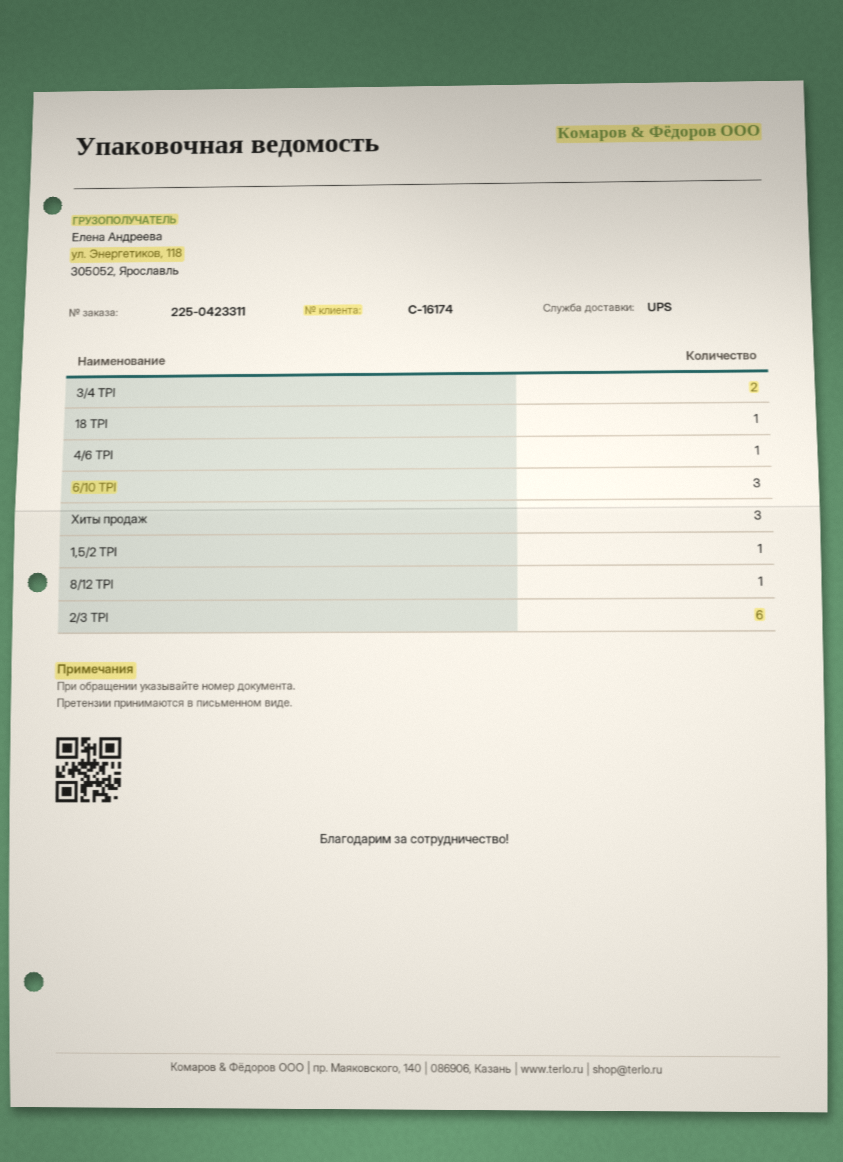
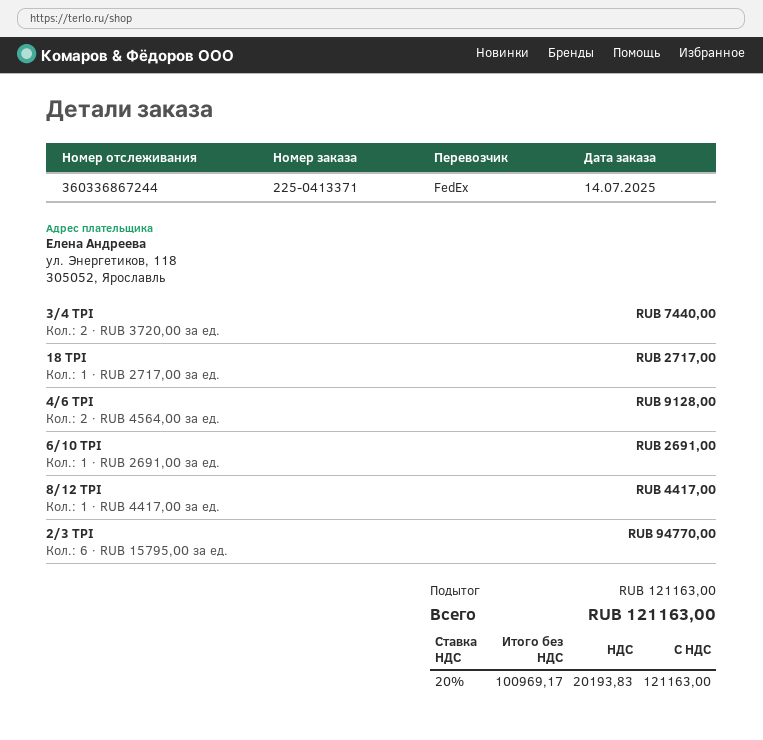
order number: 225-0423311 -> 225-0413371
shipping method: UPS -> FedEx
4/6 TPI: 1 -> 2
6/10 TPI: 3 -> 1
Хиты продаж: 3 -> none
1,5/2 TPI: 1 -> none

